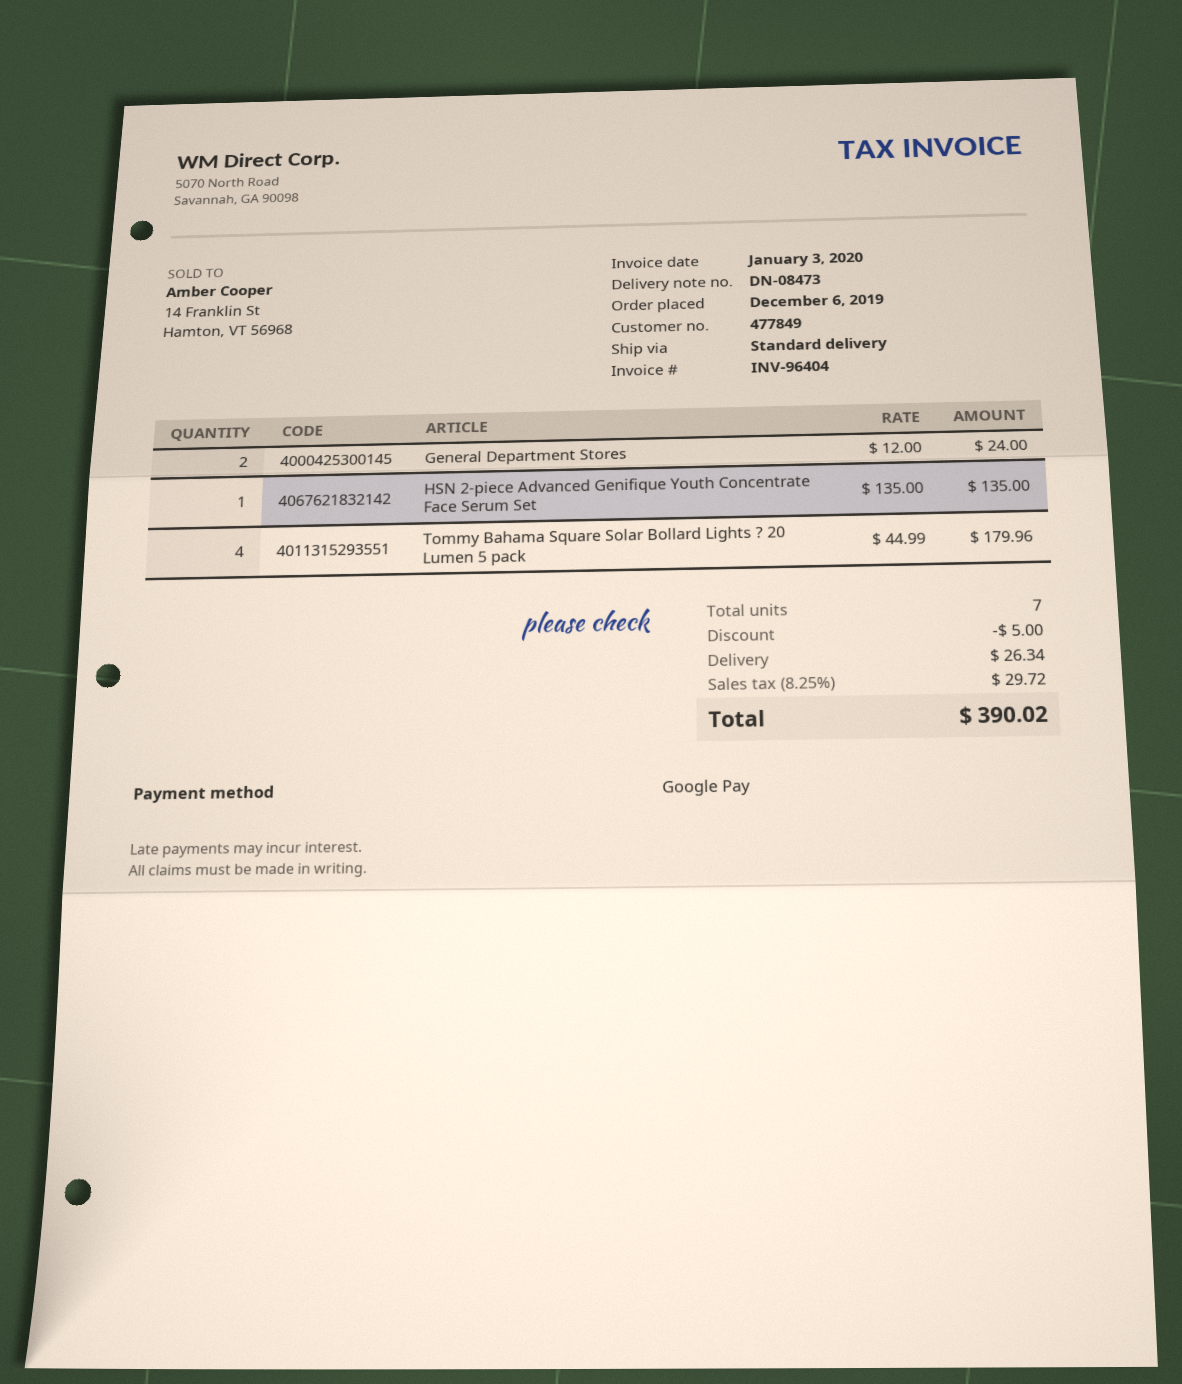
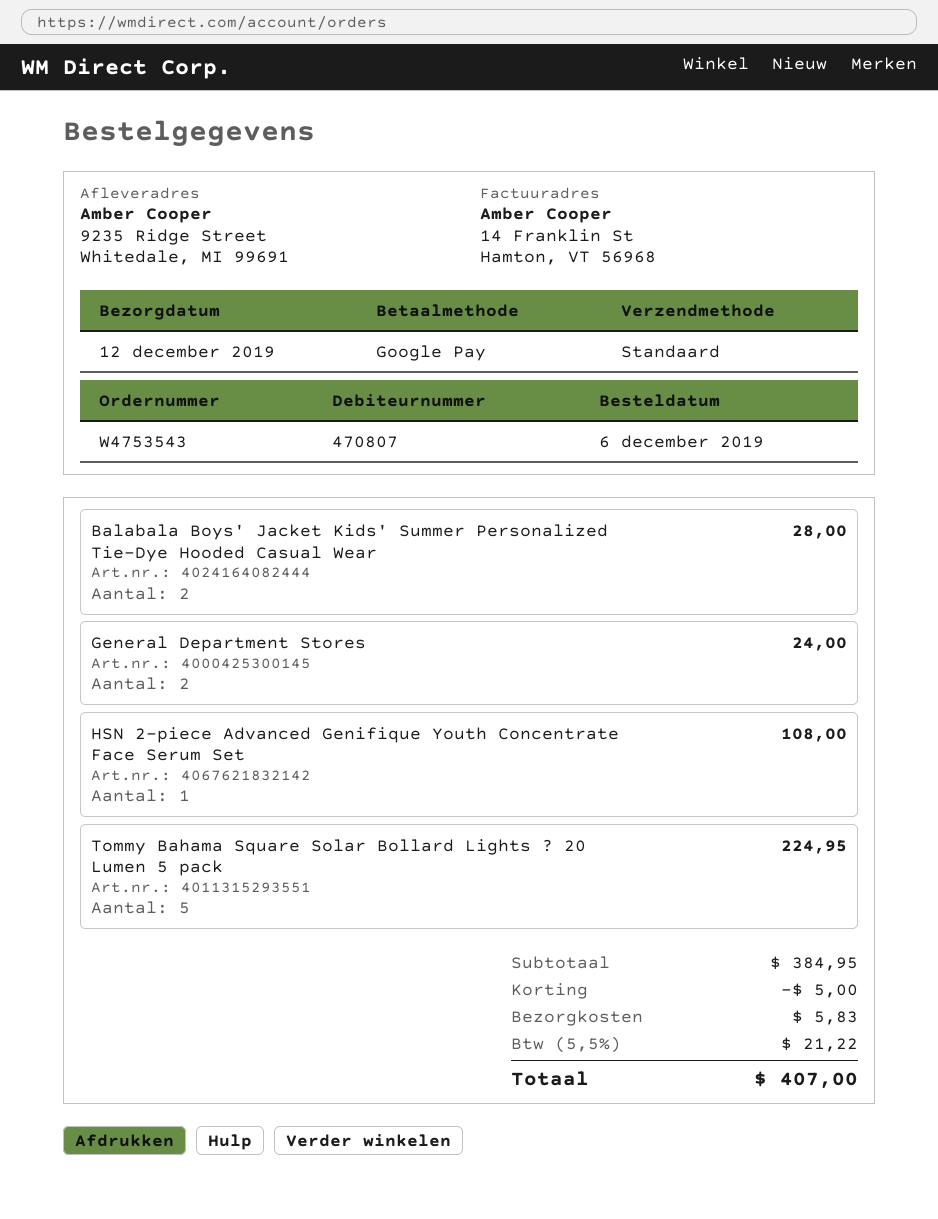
customer number: 477849 -> 470807
HSN 2-piece Advanced Genifique Youth Concentrate Face Serum Set: 1 for 135.00 -> 1 for 108.00
Tommy Bahama Square Solar Bollard Lights ? 20 Lumen 5 pack: 4 for 179.96 -> 5 for 224.95
Balabala Boys' Jacket Kids' Summer Personalized Tie-Dye Hooded Casual Wear: none -> 2 for 28.00
shipping: 26.34 -> 5.83
tax: 8.25% = 29.72 -> 5.5% = 21.22
total: 390.02 -> 407.00

